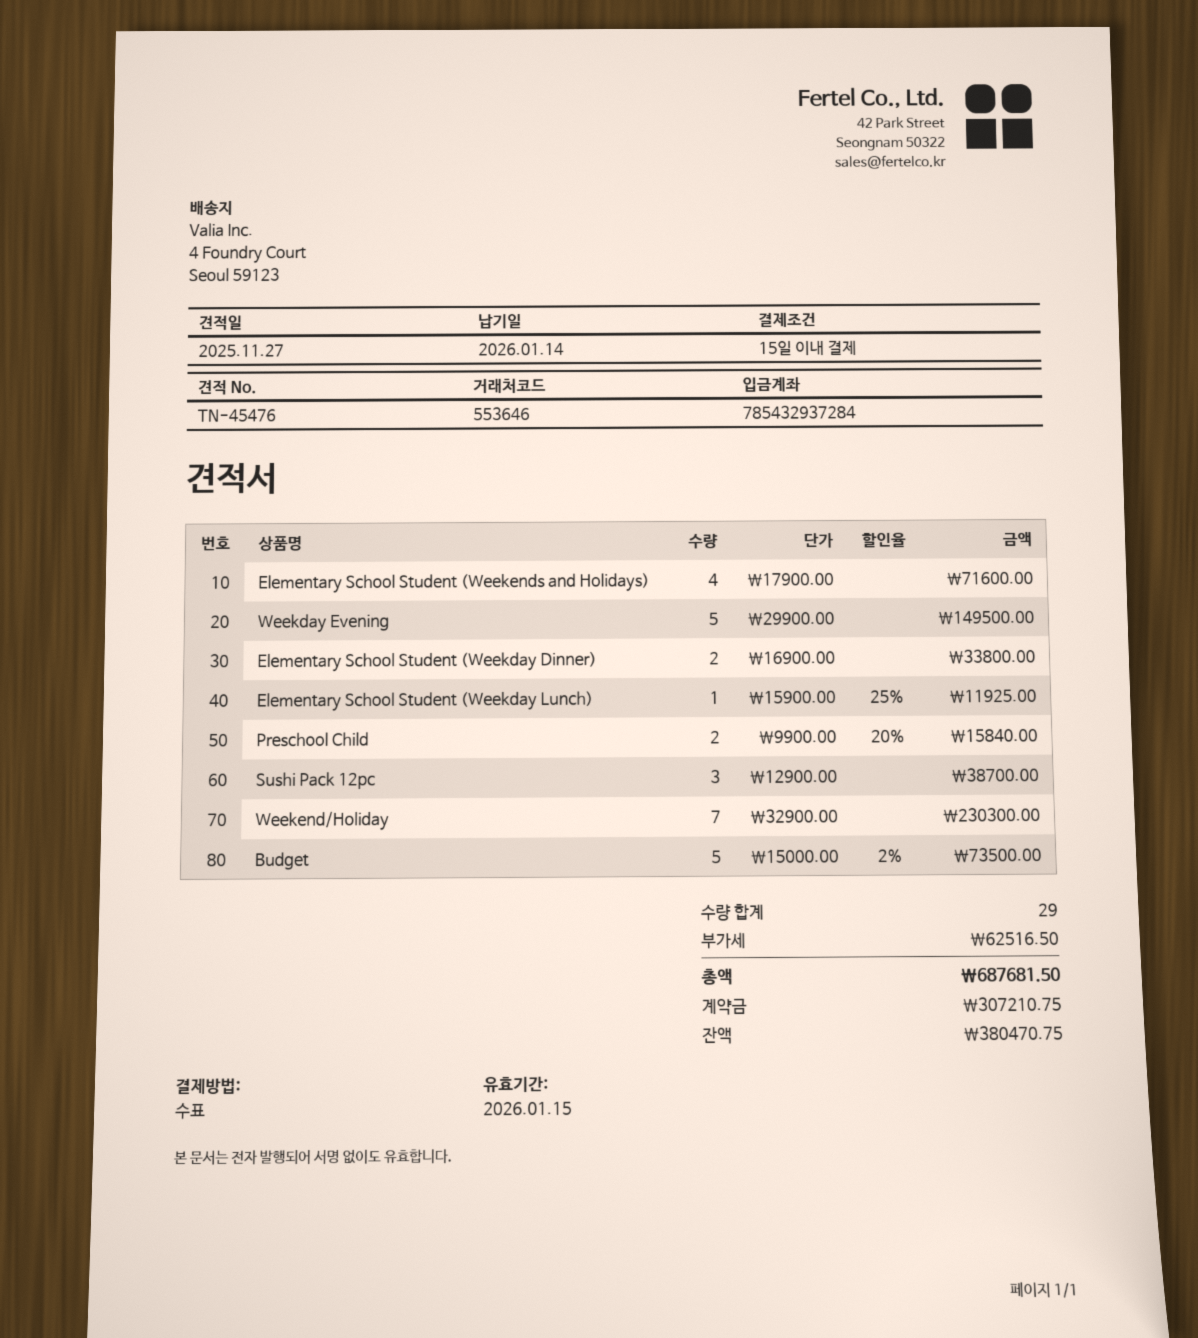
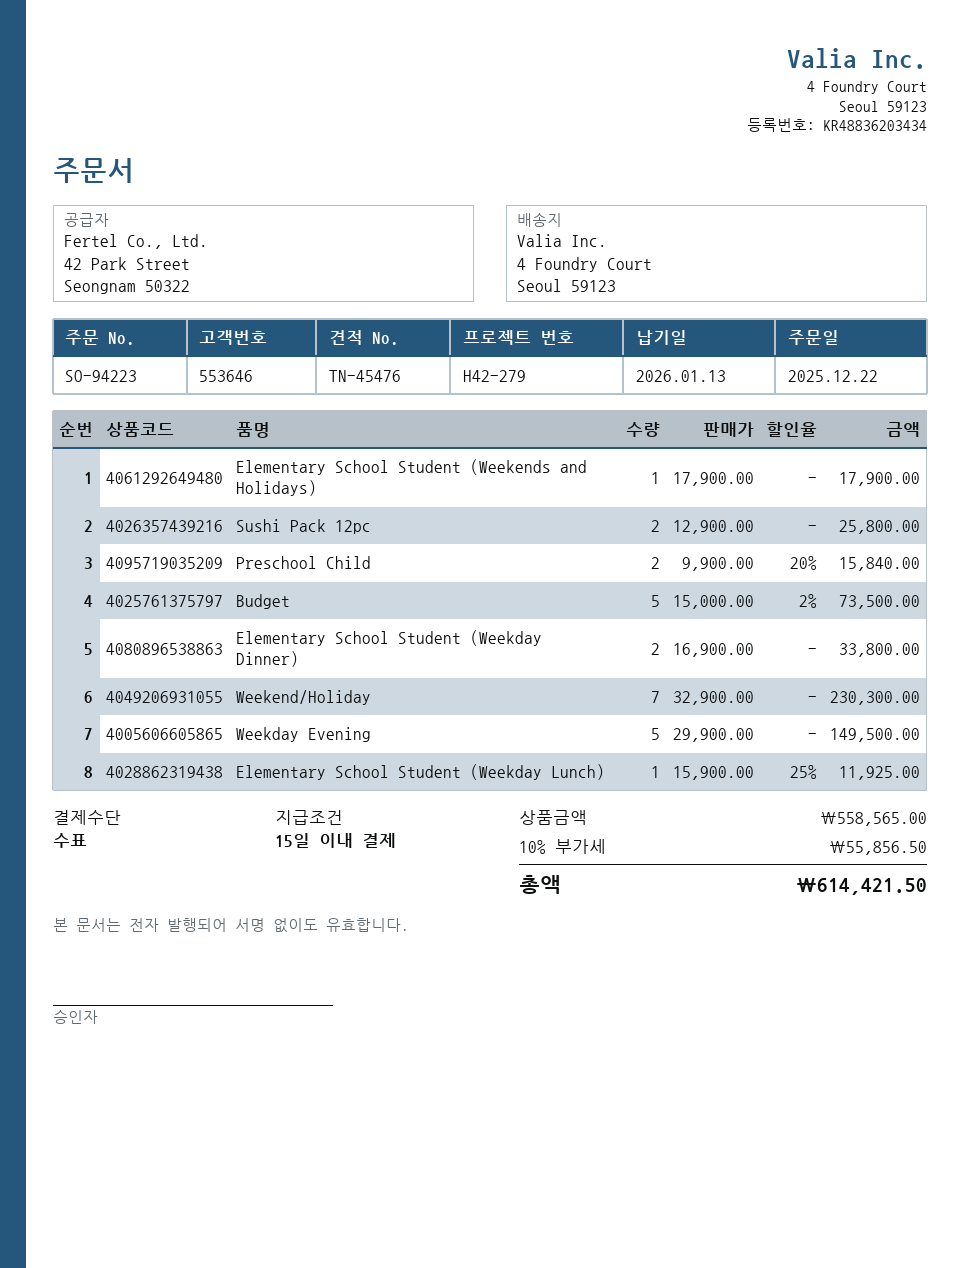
delivery date: 2026-01-14 -> 2026-01-13
Elementary School Student (Weekends and Holidays): 4 x 17900.00 = 71600.00 -> 1 x 17900.00 = 17900.00
Sushi Pack 12pc: 3 x 12900.00 = 38700.00 -> 2 x 12900.00 = 25800.00
tax: 62516.50 -> 55856.50
total: 687681.50 -> 614421.50

